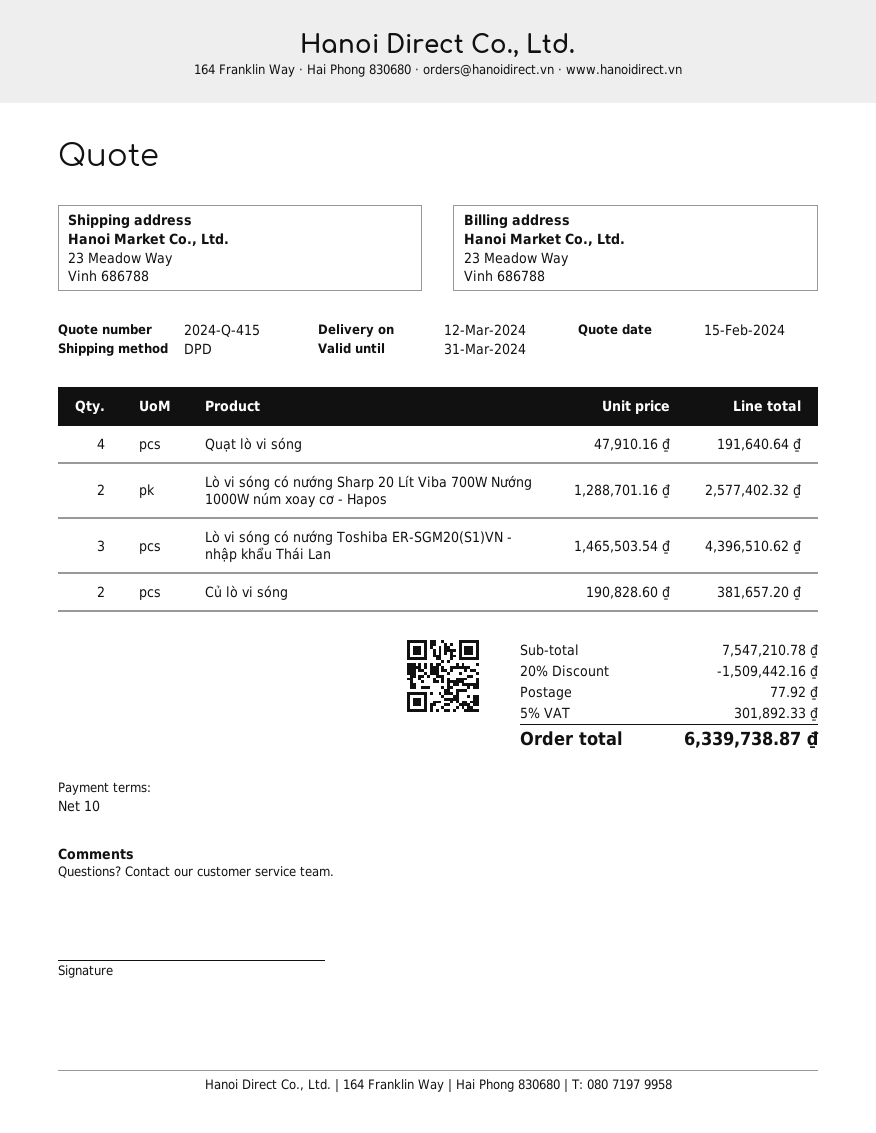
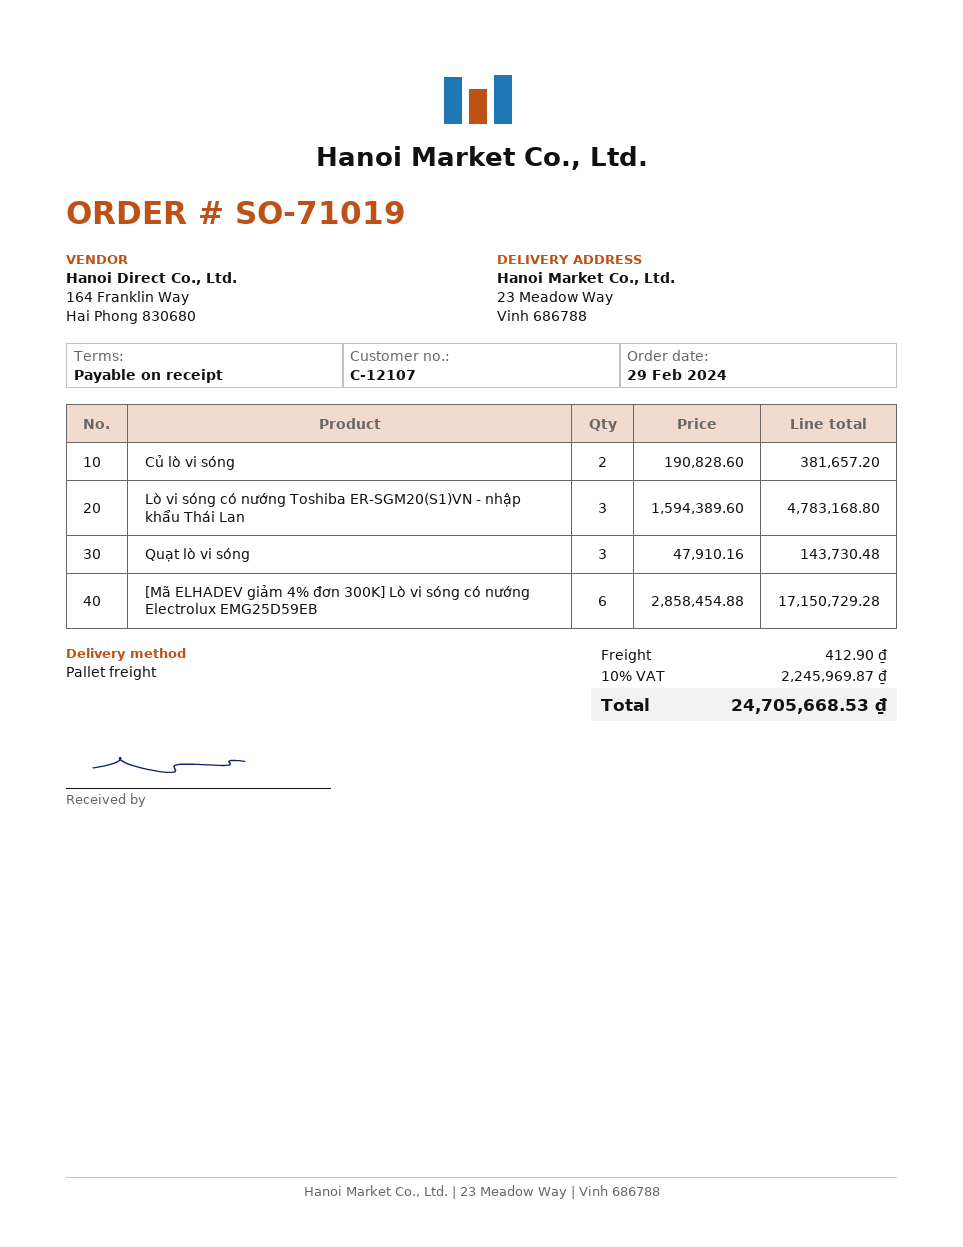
payment terms: 10 days -> on receipt
shipping method: DPD -> pallet freight
Quạt lò vi sóng: 4 x 47910.16 = 191640.64 -> 3 x 47910.16 = 143730.48
Lò vi sóng có nướng Sharp 20 Lít Viba 700W Nướng 1000W núm xoay cơ - Hapos: 2 x 1288701.16 = 2577402.32 -> none
Lò vi sóng có nướng Toshiba ER-SGM20(S1)VN - nhập khẩu Thái Lan: 3 x 1465503.54 = 4396510.62 -> 3 x 1594389.60 = 4783168.80
[Mã ELHADEV giảm 4% đơn 300K] Lò vi sóng có nướng Electrolux EMG25D59EB: none -> 6 x 2858454.88 = 17150729.28
discount: 20% = 1509442.16 -> none
shipping: 77.92 -> 412.90
tax: 5% = 301892.33 -> 10% = 2245969.87
total: 6339738.87 -> 24705668.53

